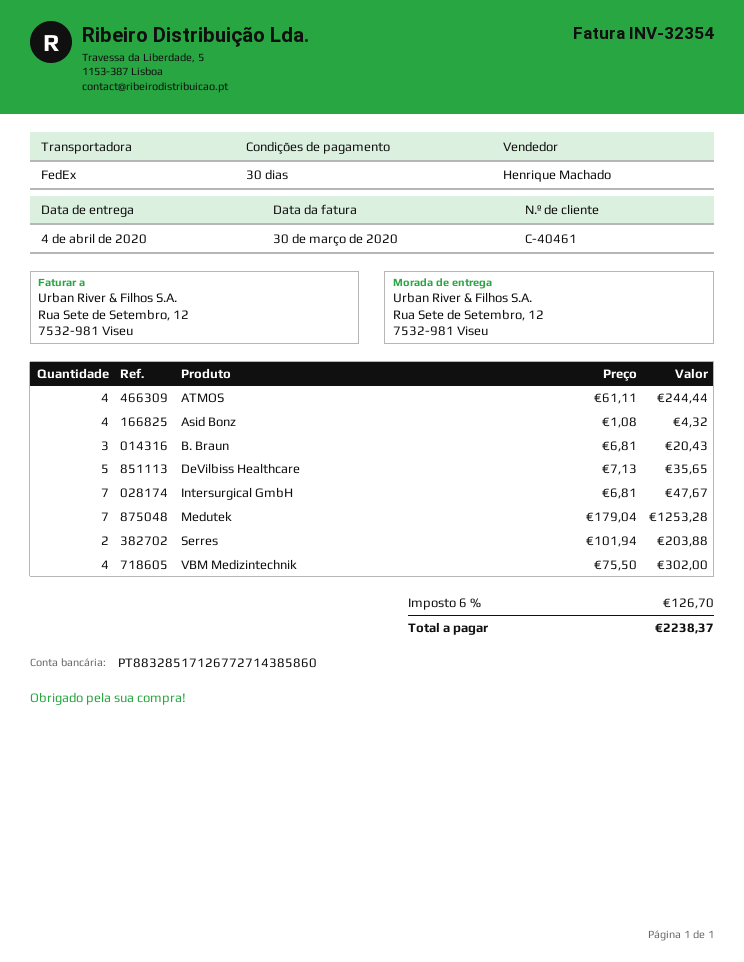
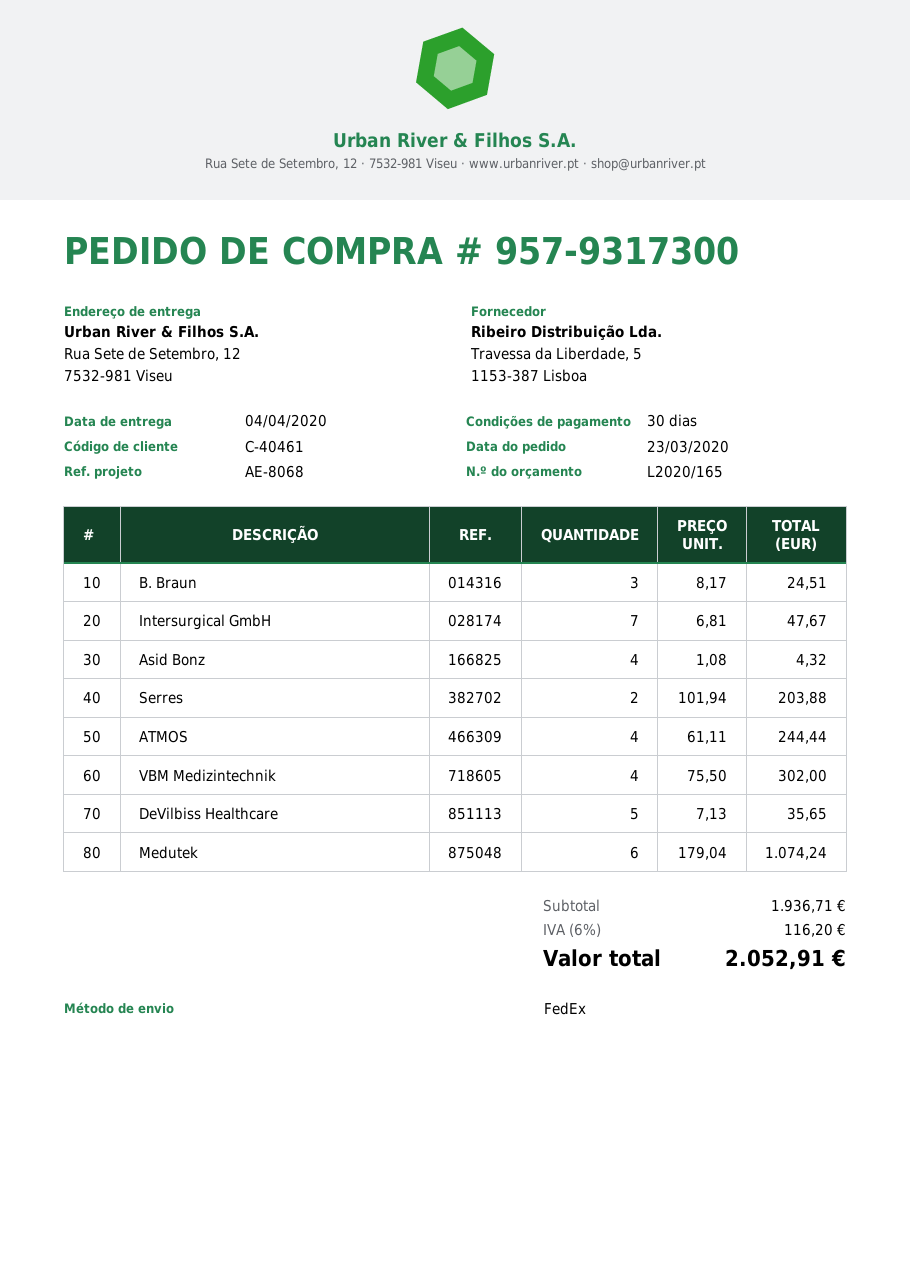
B. Braun: 3 x 6.81 = 20.43 -> 3 x 8.17 = 24.51
Medutek: 7 x 179.04 = 1253.28 -> 6 x 179.04 = 1074.24
tax: 6% = 126.70 -> 6% = 116.20
total: 2238.37 -> 2052.91

